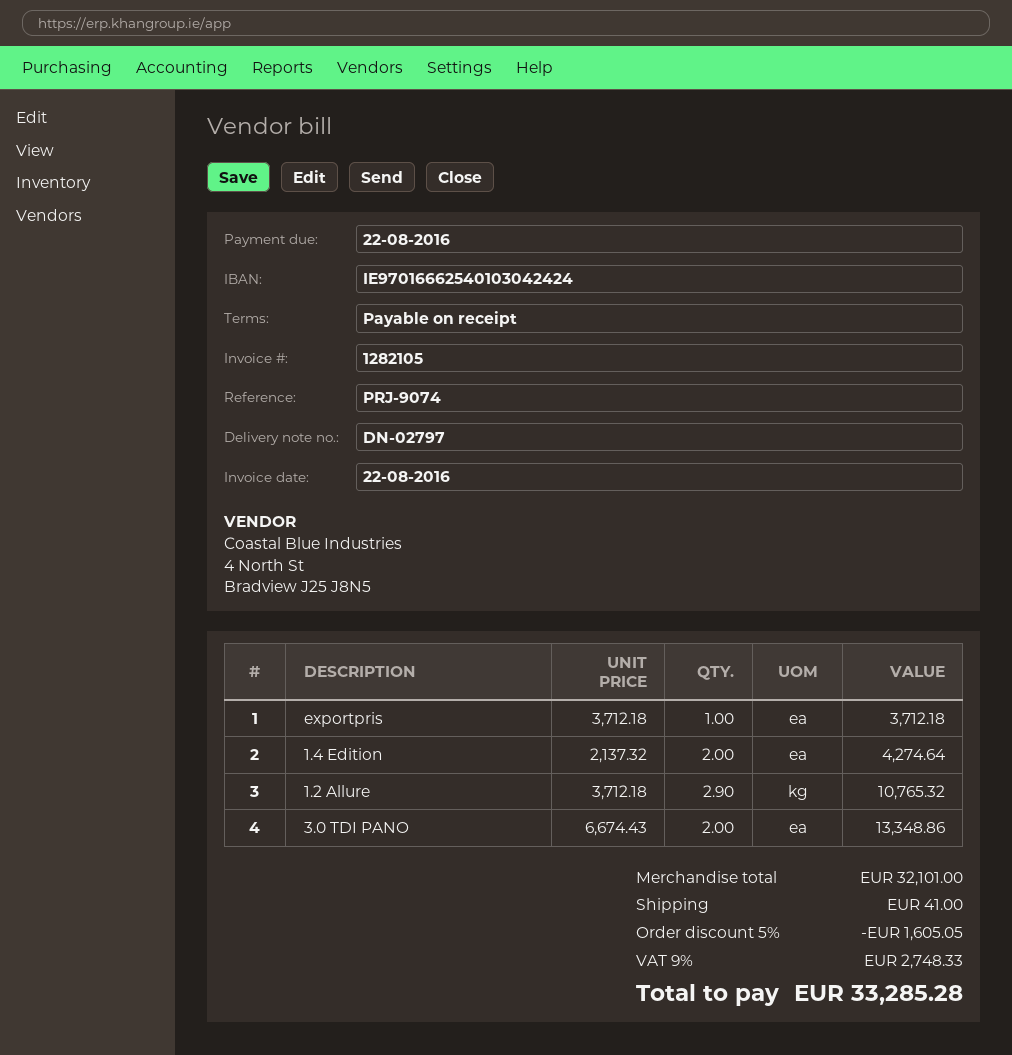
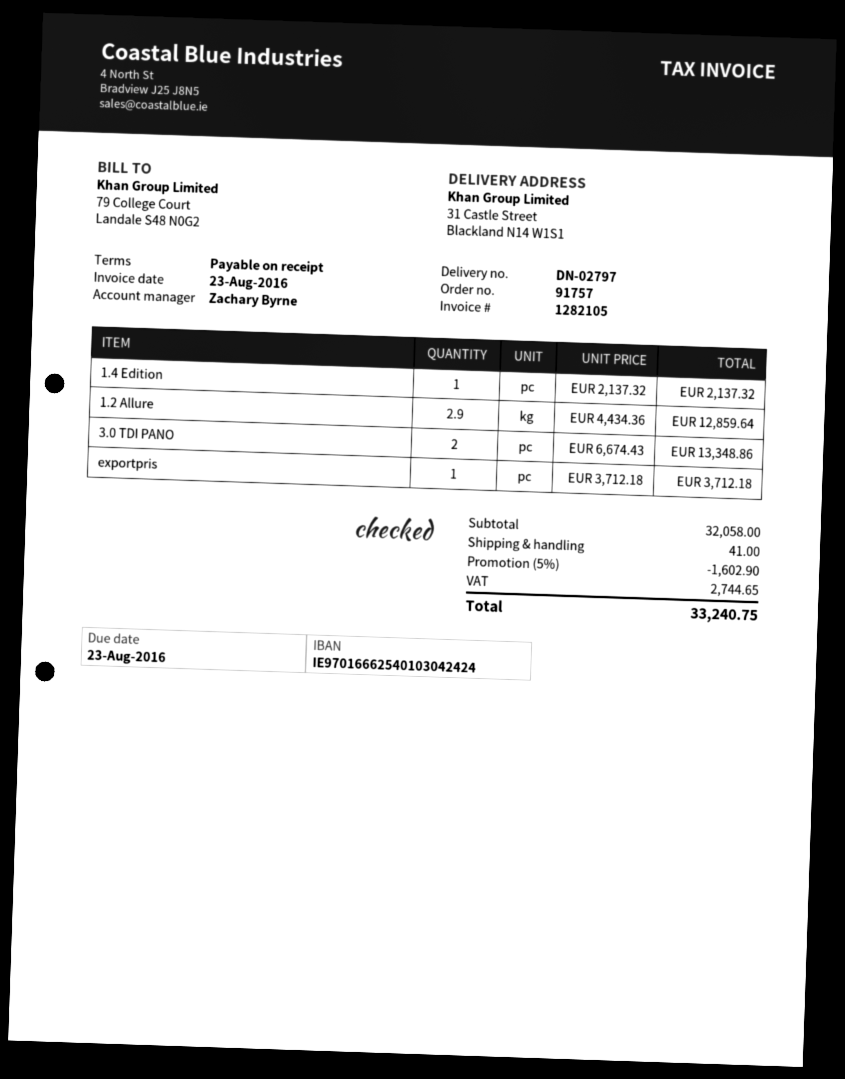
invoice date: 2016-08-22 -> 2016-08-23
due date: 2016-08-22 -> 2016-08-23
1.4 Edition: 2 x 2137.32 = 4274.64 -> 1 x 2137.32 = 2137.32
1.2 Allure: 2.9 x 3712.18 = 10765.32 -> 2.9 x 4434.36 = 12859.64
subtotal: 32101.00 -> 32058.00
discount: 5% = 1605.05 -> 5% = 1602.90
tax: 2748.33 -> 2744.65
total: 33285.28 -> 33240.75

